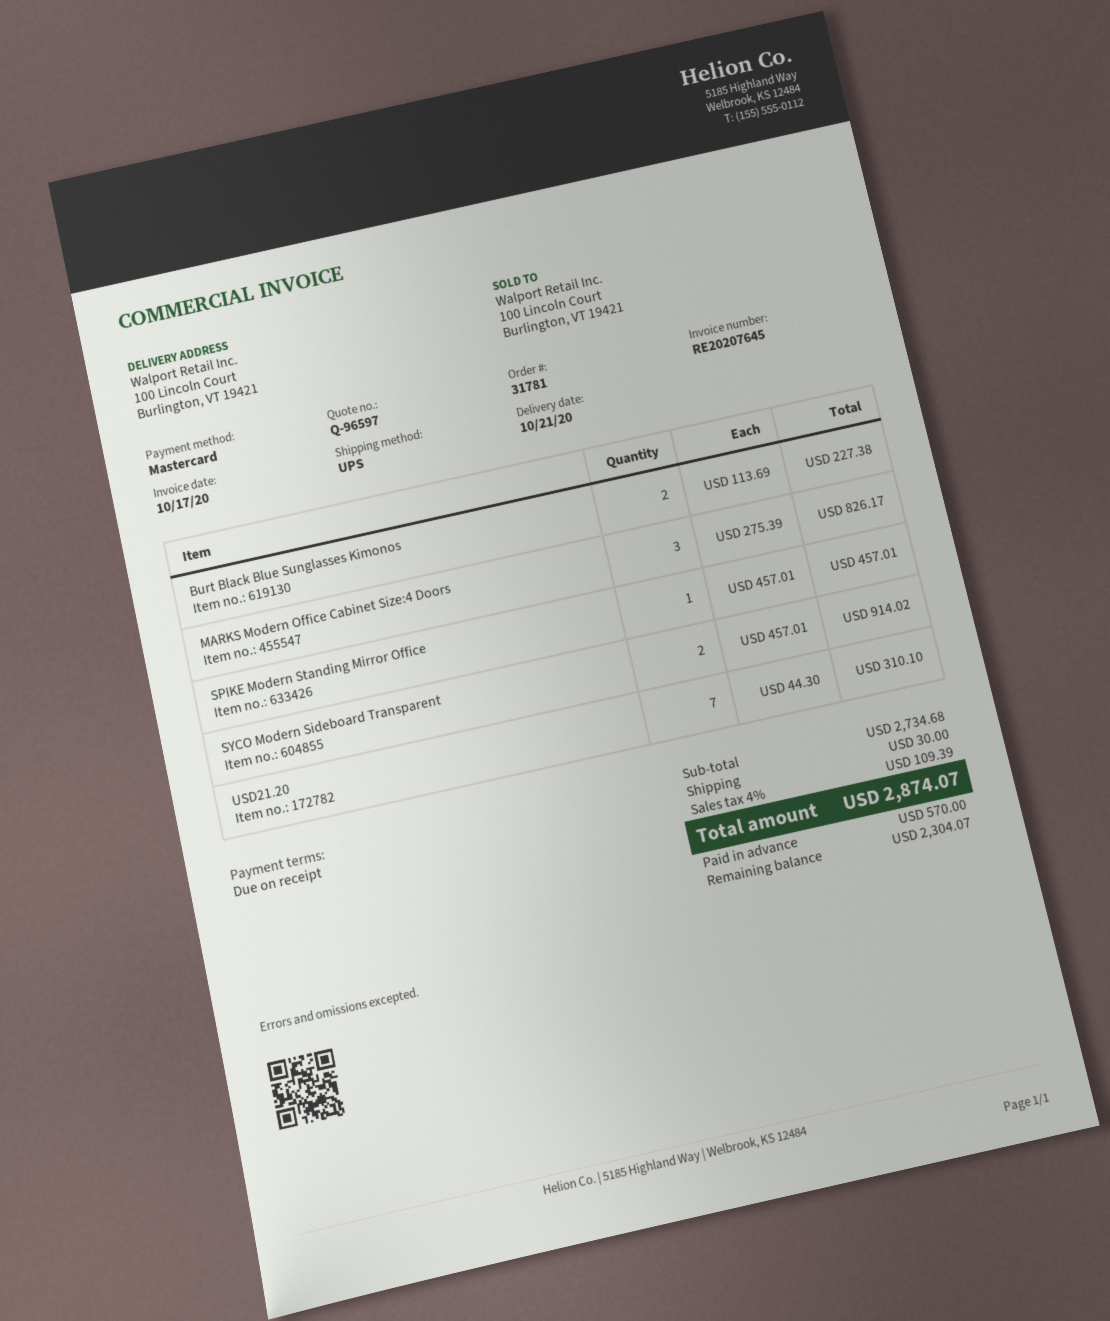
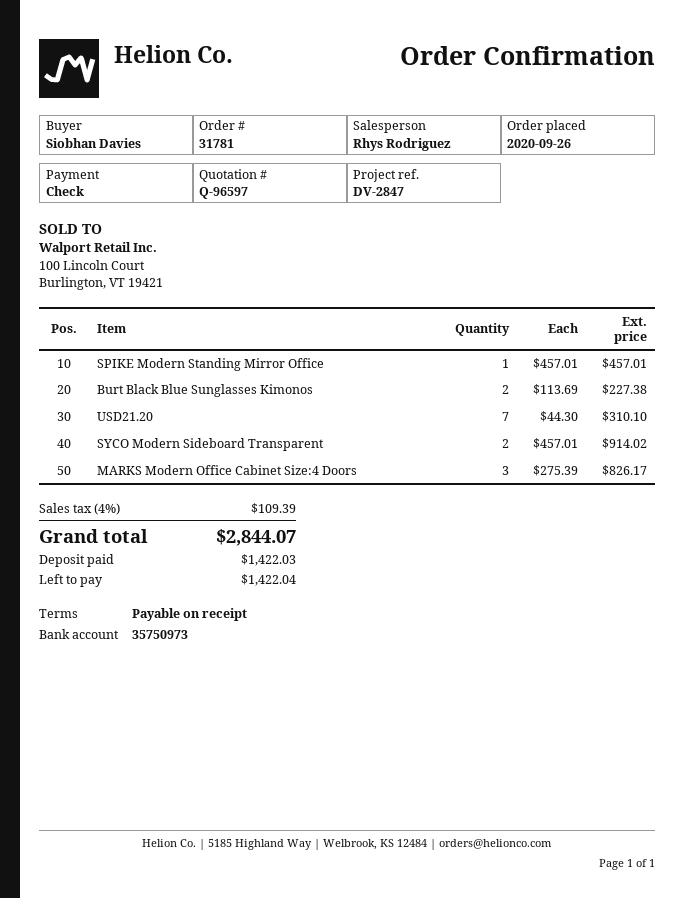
payment method: Mastercard -> cheque
shipping: 30.00 -> none
total: 2874.07 -> 2844.07
deposit: 570.00 -> 1422.03
balance: 2304.07 -> 1422.04

